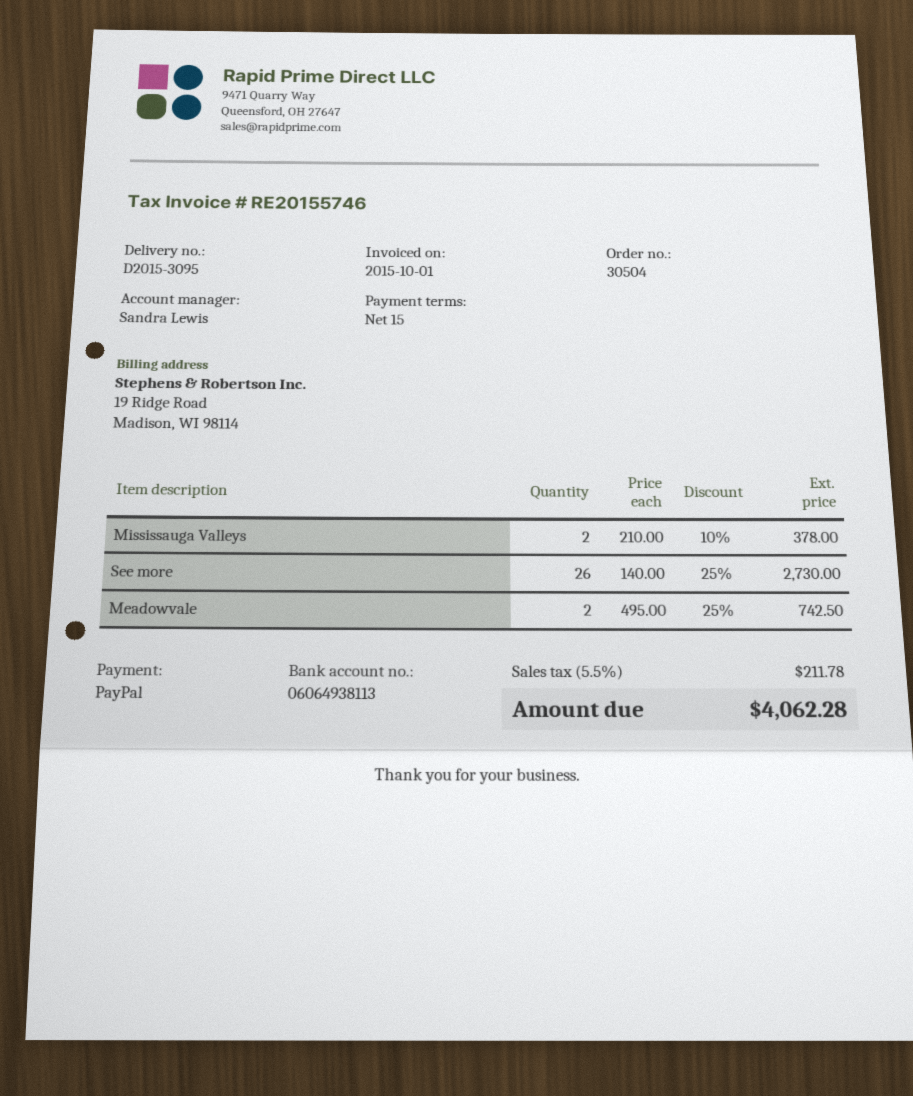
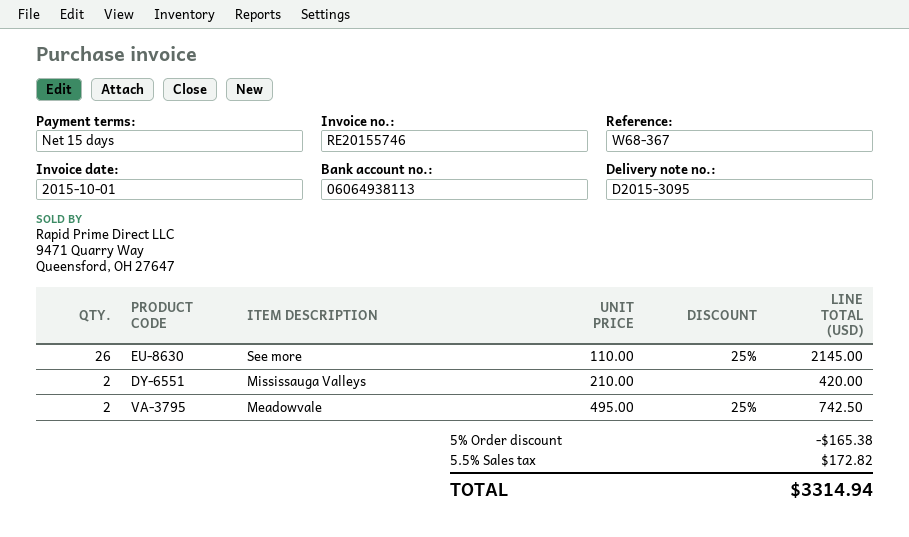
Mississauga Valleys: 2 x 210.00 - 10% = 378.00 -> 2 x 210.00 = 420.00
See more: 26 x 140.00 - 25% = 2730.00 -> 26 x 110.00 - 25% = 2145.00
discount: none -> 5% = 165.38
tax: 5.5% = 211.78 -> 5.5% = 172.82
total: 4062.28 -> 3314.94

